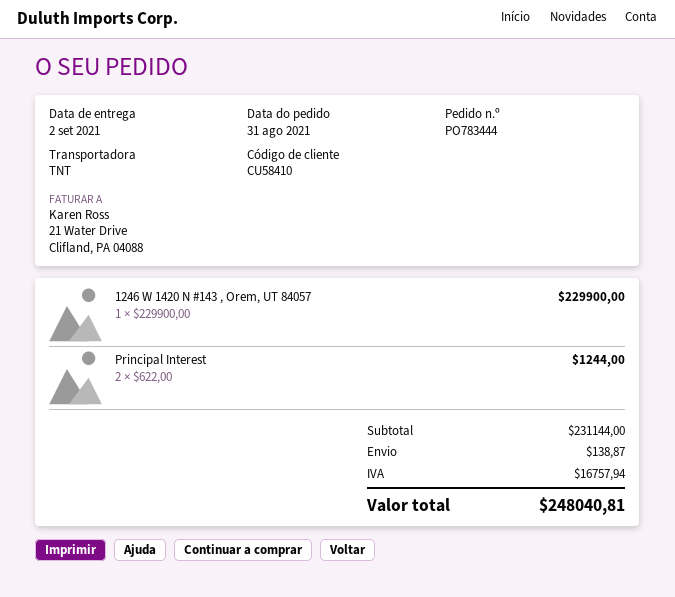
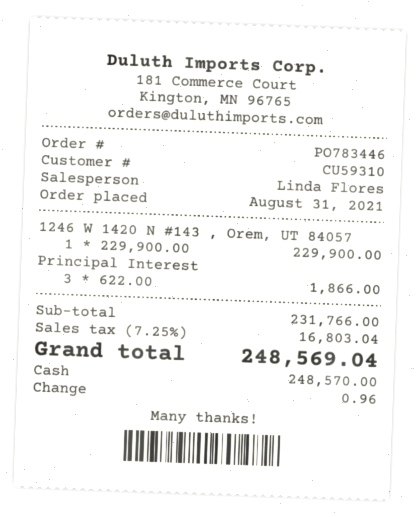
order number: PO783444 -> PO783446
customer number: CU58410 -> CU59310
Principal Interest: 2 x 622.00 = 1244.00 -> 3 x 622.00 = 1866.00
subtotal: 231144.00 -> 231766.00
shipping: 138.87 -> none
tax: 16757.94 -> 16803.04
total: 248040.81 -> 248569.04

